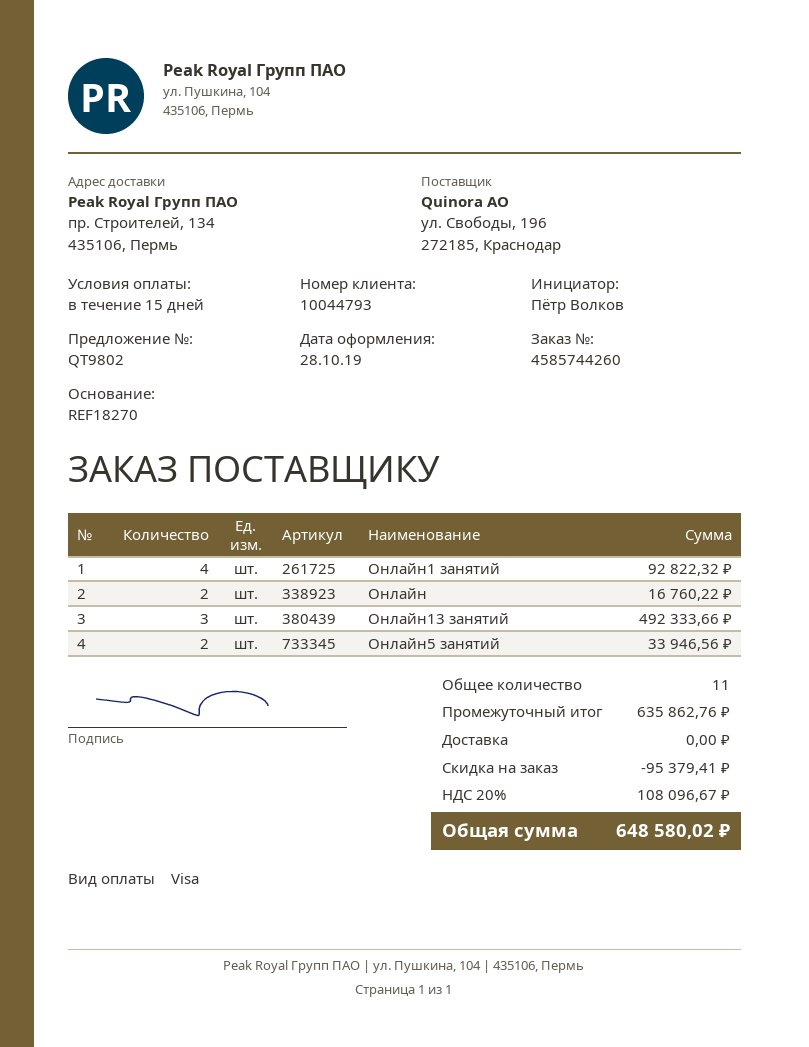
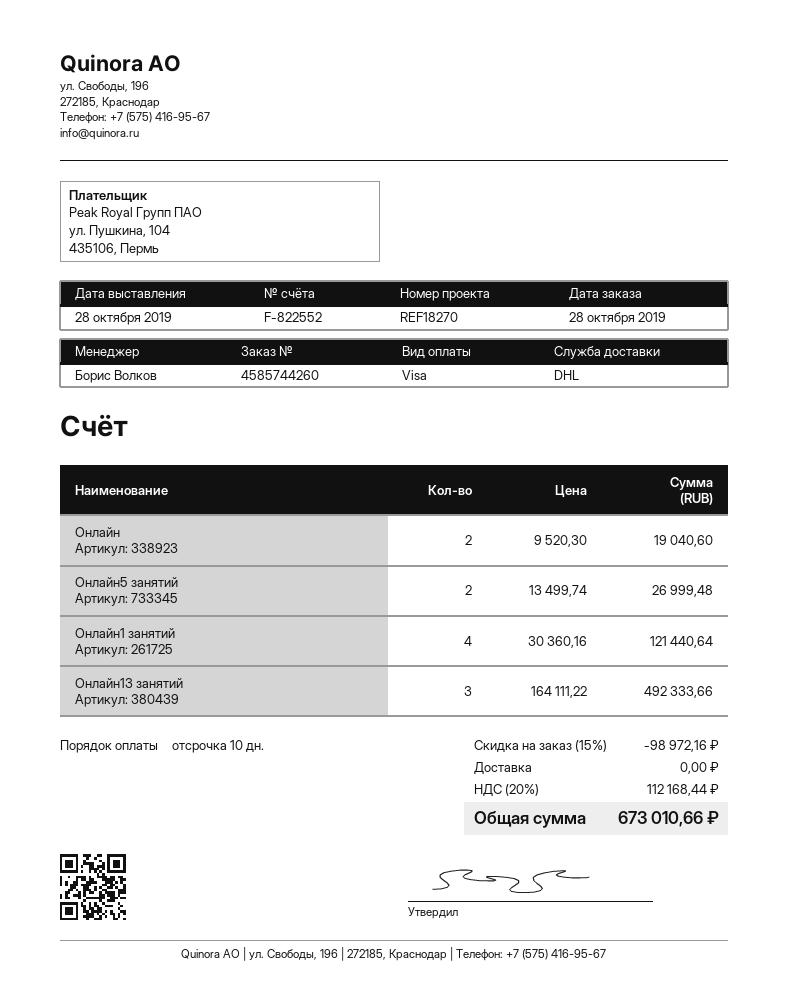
payment terms: 15 days -> 10 days
Онлайн1 занятий: 4 for 92822.32 -> 4 for 121440.64
Онлайн: 2 for 16760.22 -> 2 for 19040.60
Онлайн5 занятий: 2 for 33946.56 -> 2 for 26999.48
discount: 95379.41 -> 98972.16
tax: 20% = 108096.67 -> 20% = 112168.44
total: 648580.02 -> 673010.66

